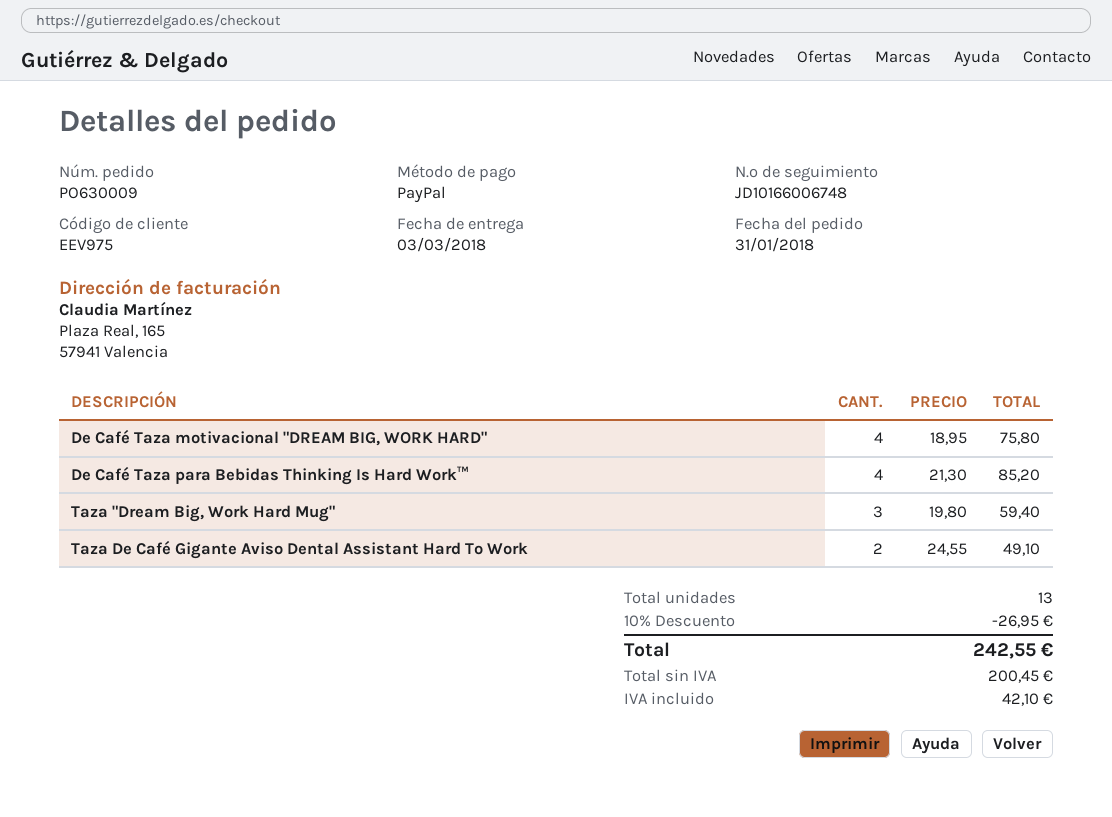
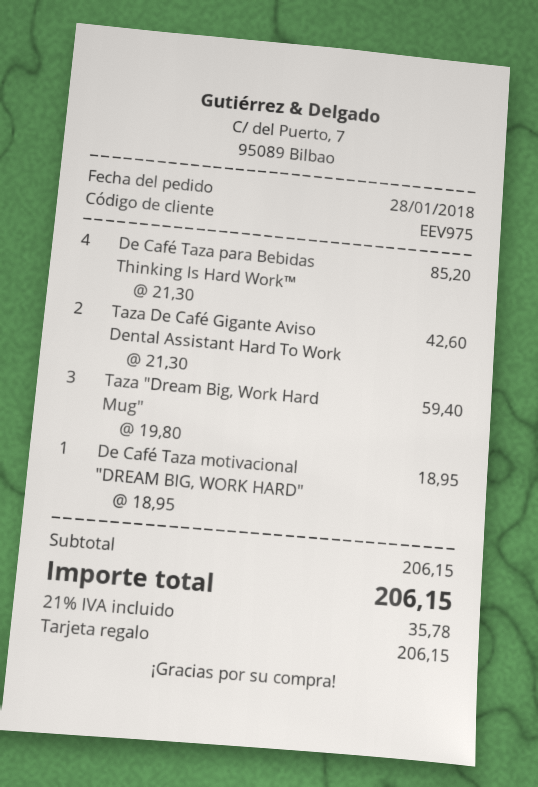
order date: 2018-01-31 -> 2018-01-28
payment method: PayPal -> gift card
De Café Taza motivacional "DREAM BIG, WORK HARD": 4 x 18.95 = 75.80 -> 1 x 18.95 = 18.95
Taza De Café Gigante Aviso Dental Assistant Hard To Work: 2 x 24.55 = 49.10 -> 2 x 21.30 = 42.60
discount: 10% = 26.95 -> none
tax: 42.10 -> 35.78
total: 242.55 -> 206.15

